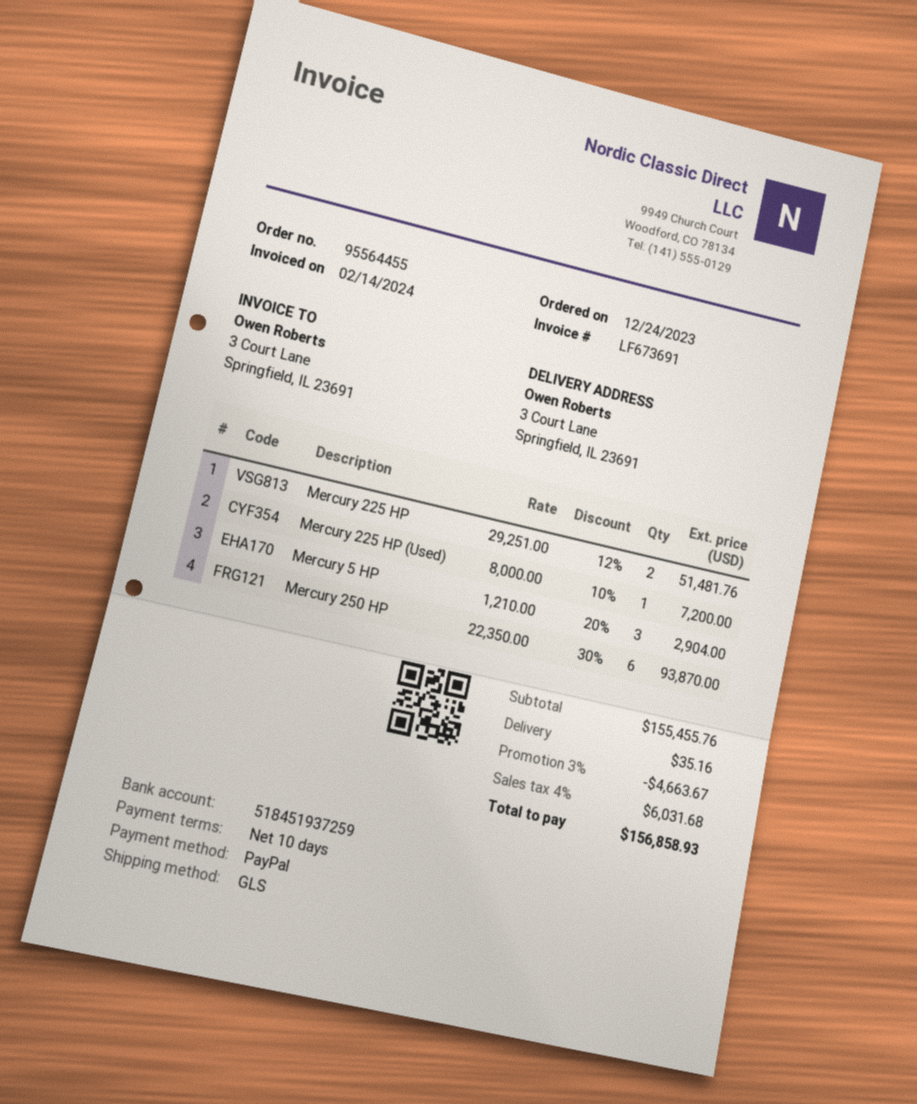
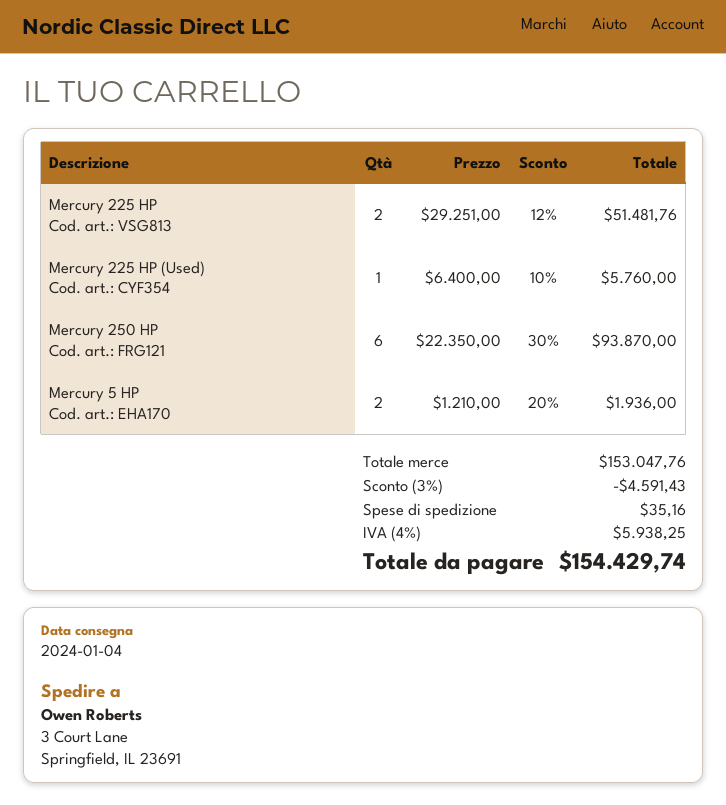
Mercury 225 HP (Used): 1 x 8000.00 - 10% = 7200.00 -> 1 x 6400.00 - 10% = 5760.00
Mercury 5 HP: 3 x 1210.00 - 20% = 2904.00 -> 2 x 1210.00 - 20% = 1936.00
subtotal: 155455.76 -> 153047.76
discount: 3% = 4663.67 -> 3% = 4591.43
tax: 4% = 6031.68 -> 4% = 5938.25
total: 156858.93 -> 154429.74

